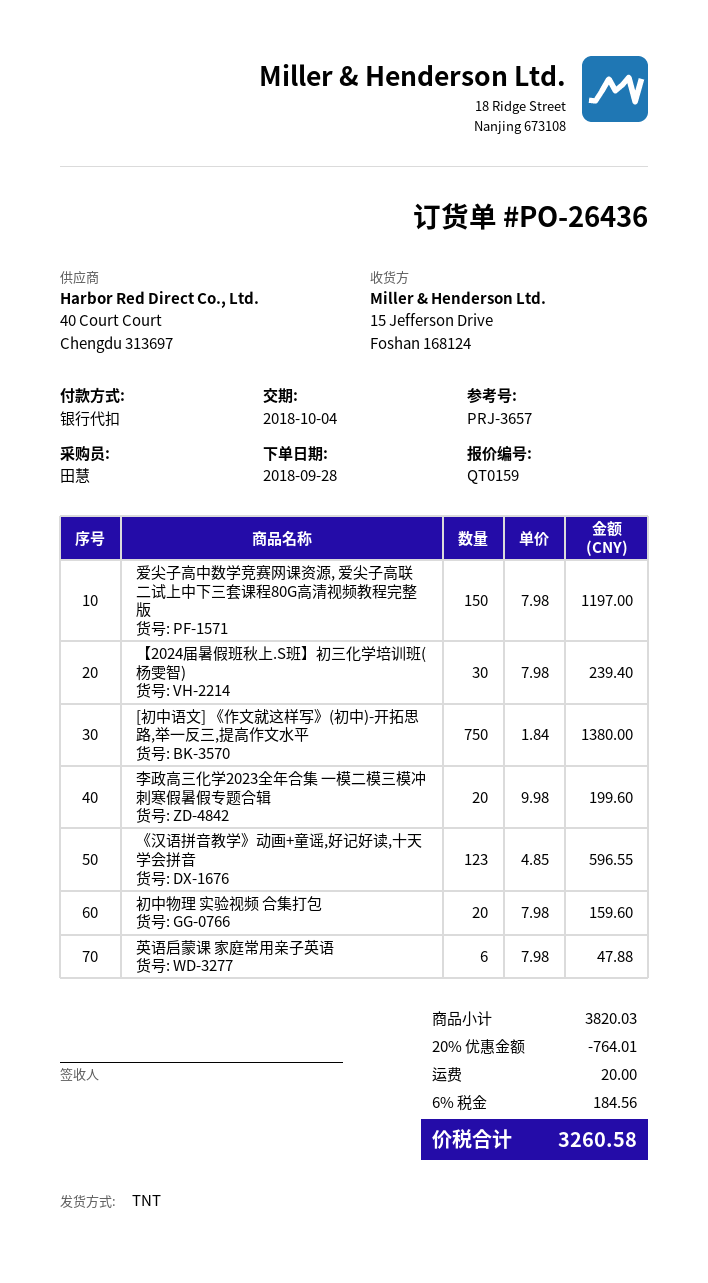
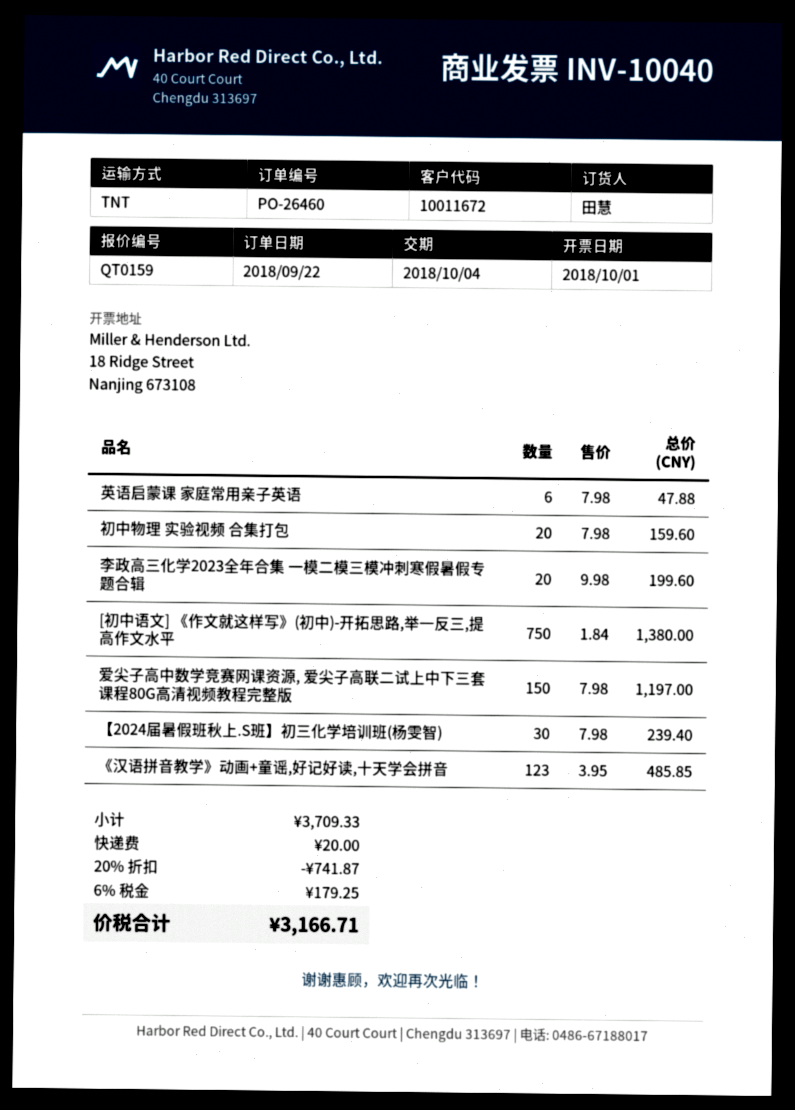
order number: PO-26436 -> PO-26460
order date: 2018-09-28 -> 2018-09-22
《汉语拼音教学》动画+童谣,好记好读,十天学会拼音: 123 x 4.85 = 596.55 -> 123 x 3.95 = 485.85
subtotal: 3820.03 -> 3709.33
discount: 20% = 764.01 -> 20% = 741.87
tax: 6% = 184.56 -> 6% = 179.25
total: 3260.58 -> 3166.71

